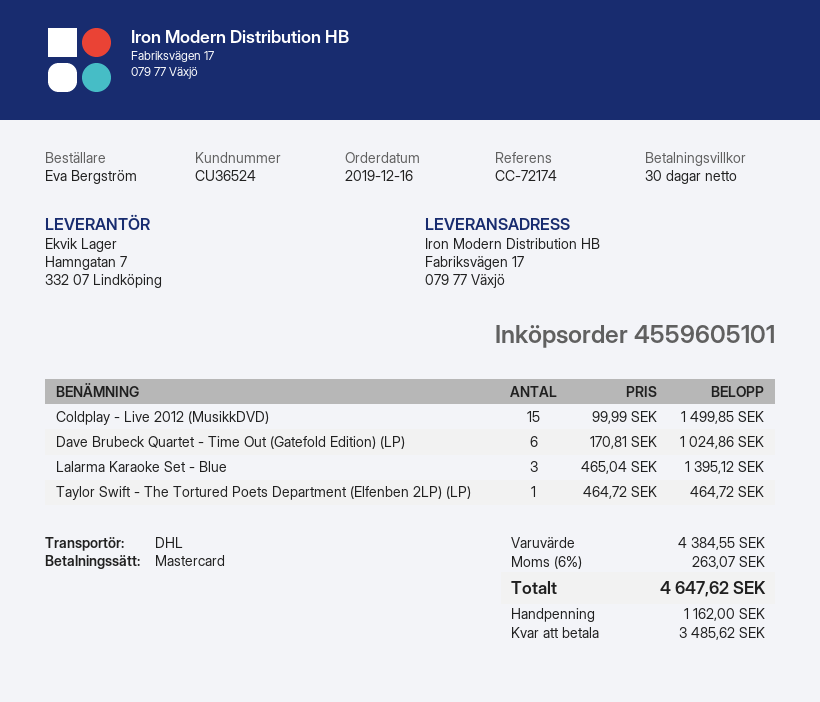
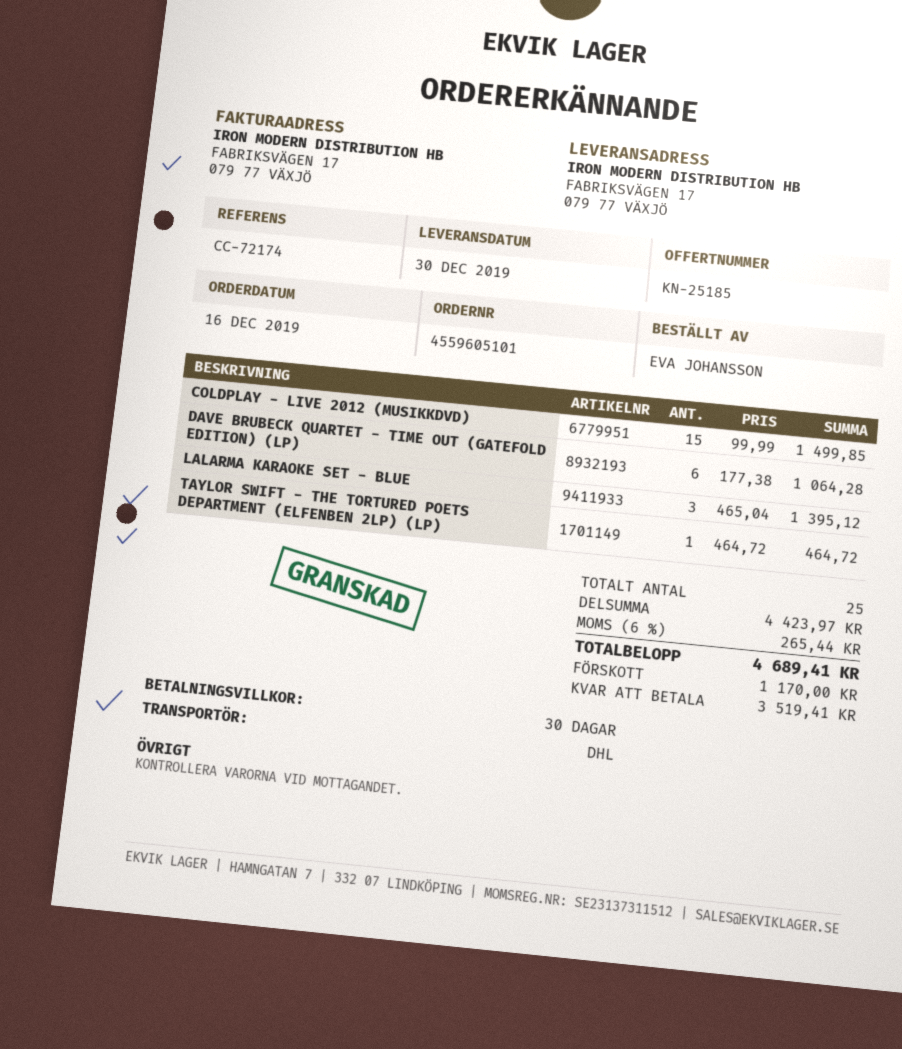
ordered by: Eva Bergström -> EVA JOHANSSON
Dave Brubeck Quartet - Time Out (Gatefold Edition) (LP): 6 x 170.81 = 1024.86 -> 6 x 177.38 = 1064.28
subtotal: 4384.55 -> 4423.97
tax: 6% = 263.07 -> 6% = 265.44
total: 4647.62 -> 4689.41
deposit: 1162.00 -> 1170.00
balance: 3485.62 -> 3519.41

